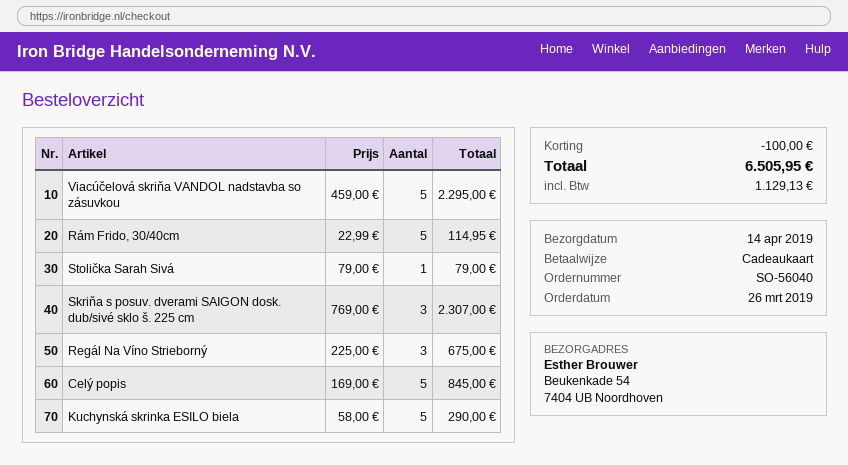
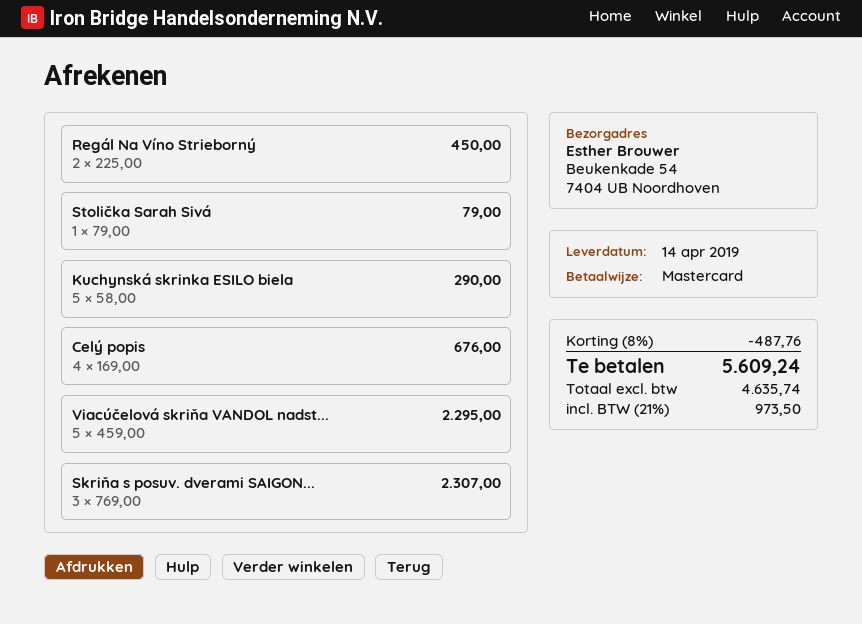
payment method: gift card -> Mastercard
Rám Frido, 30/40cm: 5 x 22.99 = 114.95 -> none
Regál Na Víno Strieborný: 3 x 225.00 = 675.00 -> 2 x 225.00 = 450.00
Celý popis: 5 x 169.00 = 845.00 -> 4 x 169.00 = 676.00
discount: 100.00 -> 487.76
tax: 1129.13 -> 973.50
total: 6505.95 -> 5609.24

